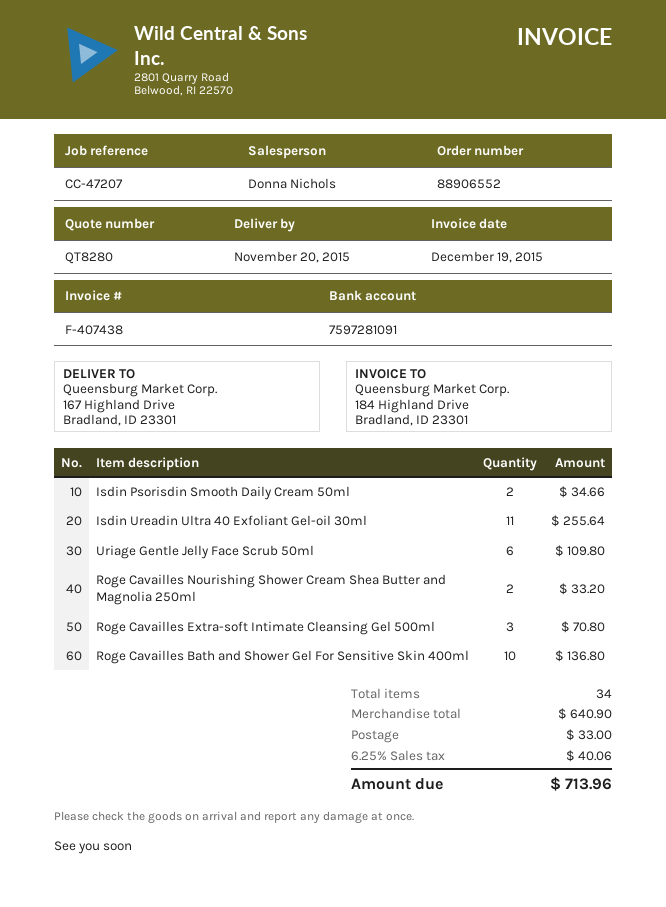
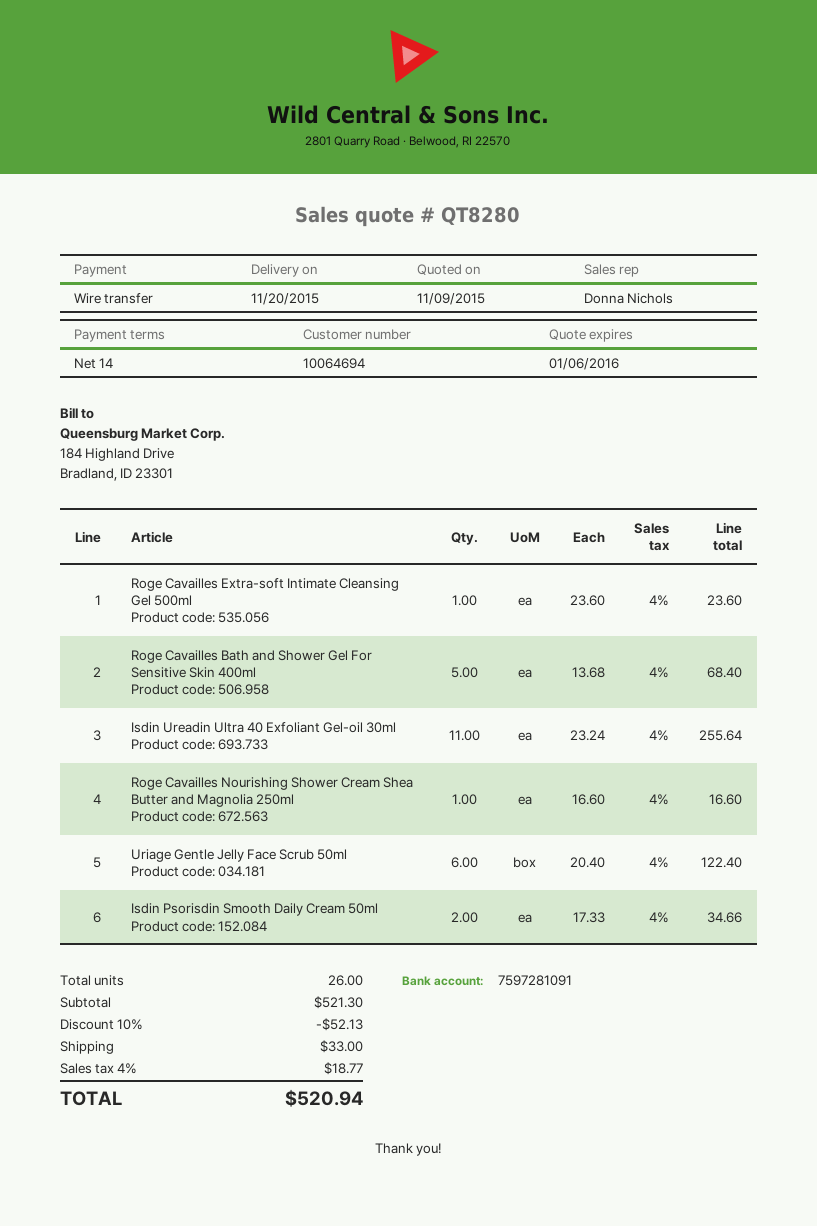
Uriage Gentle Jelly Face Scrub 50ml: 6 for 109.80 -> 6 for 122.40
Roge Cavailles Nourishing Shower Cream Shea Butter and Magnolia 250ml: 2 for 33.20 -> 1 for 16.60
Roge Cavailles Extra-soft Intimate Cleansing Gel 500ml: 3 for 70.80 -> 1 for 23.60
Roge Cavailles Bath and Shower Gel For Sensitive Skin 400ml: 10 for 136.80 -> 5 for 68.40
total quantity: 34 -> 26
subtotal: 640.90 -> 521.30
discount: none -> 10% = 52.13
tax: 6.25% = 40.06 -> 4% = 18.77
total: 713.96 -> 520.94

